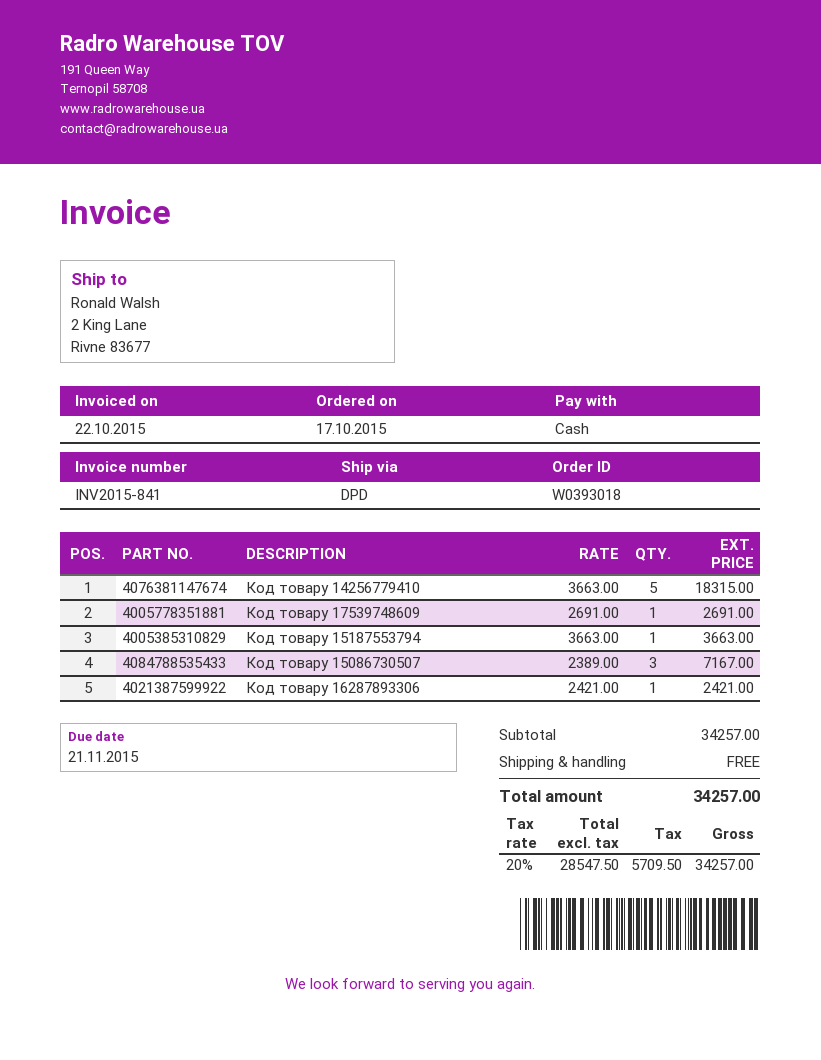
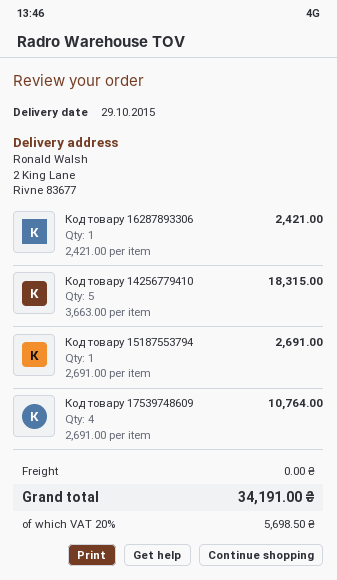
Код товару 17539748609: 1 x 2691.00 = 2691.00 -> 4 x 2691.00 = 10764.00
Код товару 15187553794: 1 x 3663.00 = 3663.00 -> 1 x 2691.00 = 2691.00
Код товару 15086730507: 3 x 2389.00 = 7167.00 -> none
tax: 20% = 5709.50 -> 20% = 5698.50
total: 34257.00 -> 34191.00

